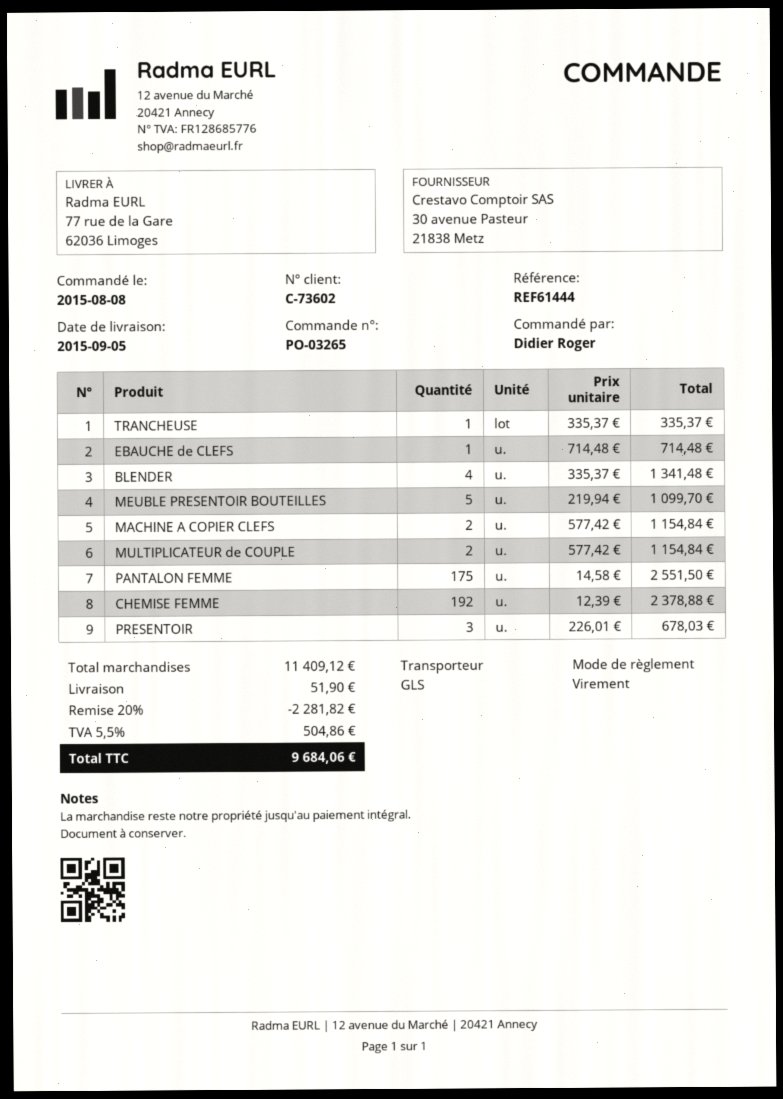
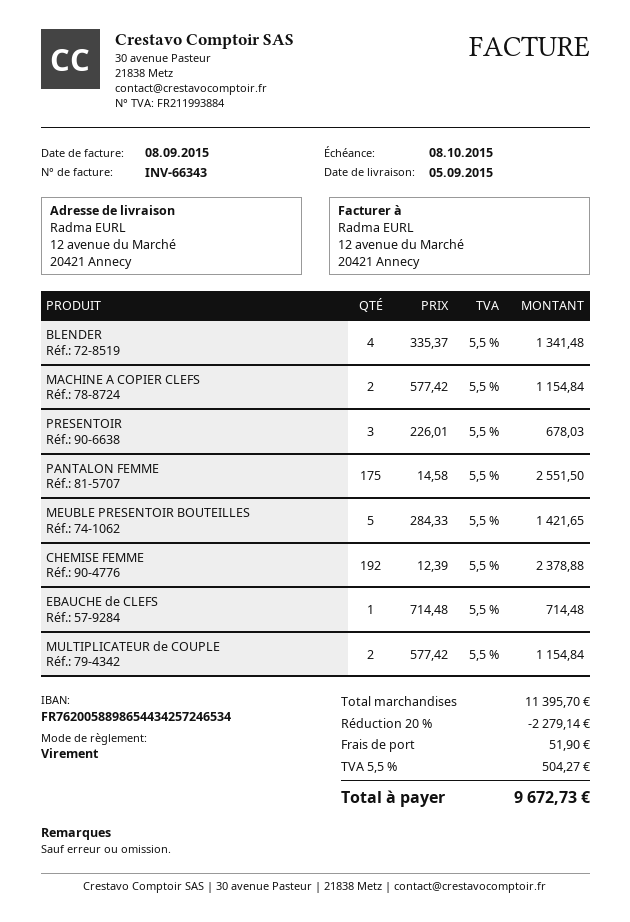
ship to: 77 rue de la Gare, 62036 Limoges -> 12 avenue du Marché, 20421 Annecy
TRANCHEUSE: 1 x 335.37 = 335.37 -> none
MEUBLE PRESENTOIR BOUTEILLES: 5 x 219.94 = 1099.70 -> 5 x 284.33 = 1421.65
subtotal: 11409.12 -> 11395.70
discount: 20% = 2281.82 -> 20% = 2279.14
tax: 5.5% = 504.86 -> 5.5% = 504.27
total: 9684.06 -> 9672.73

